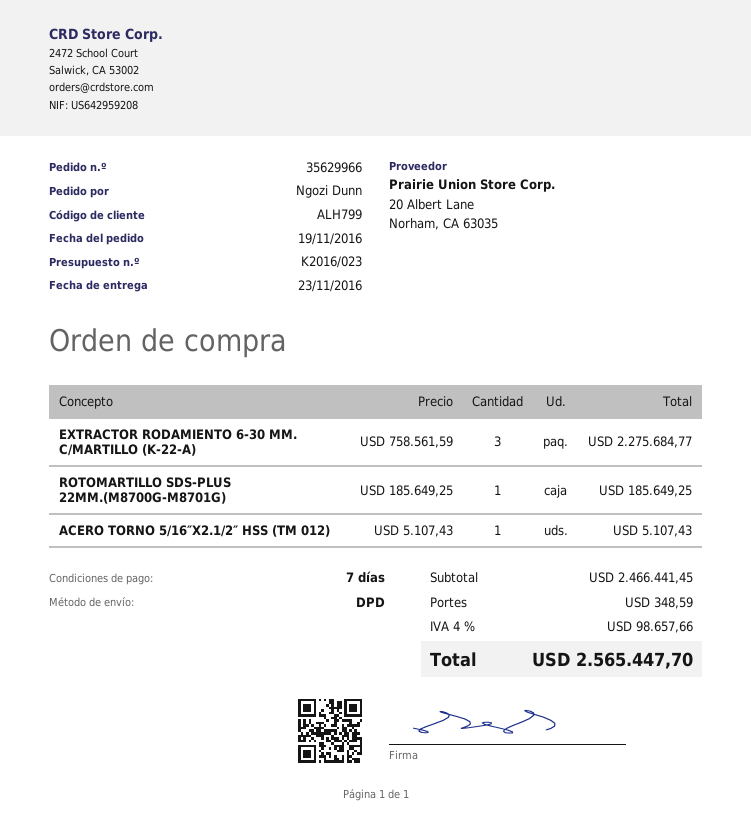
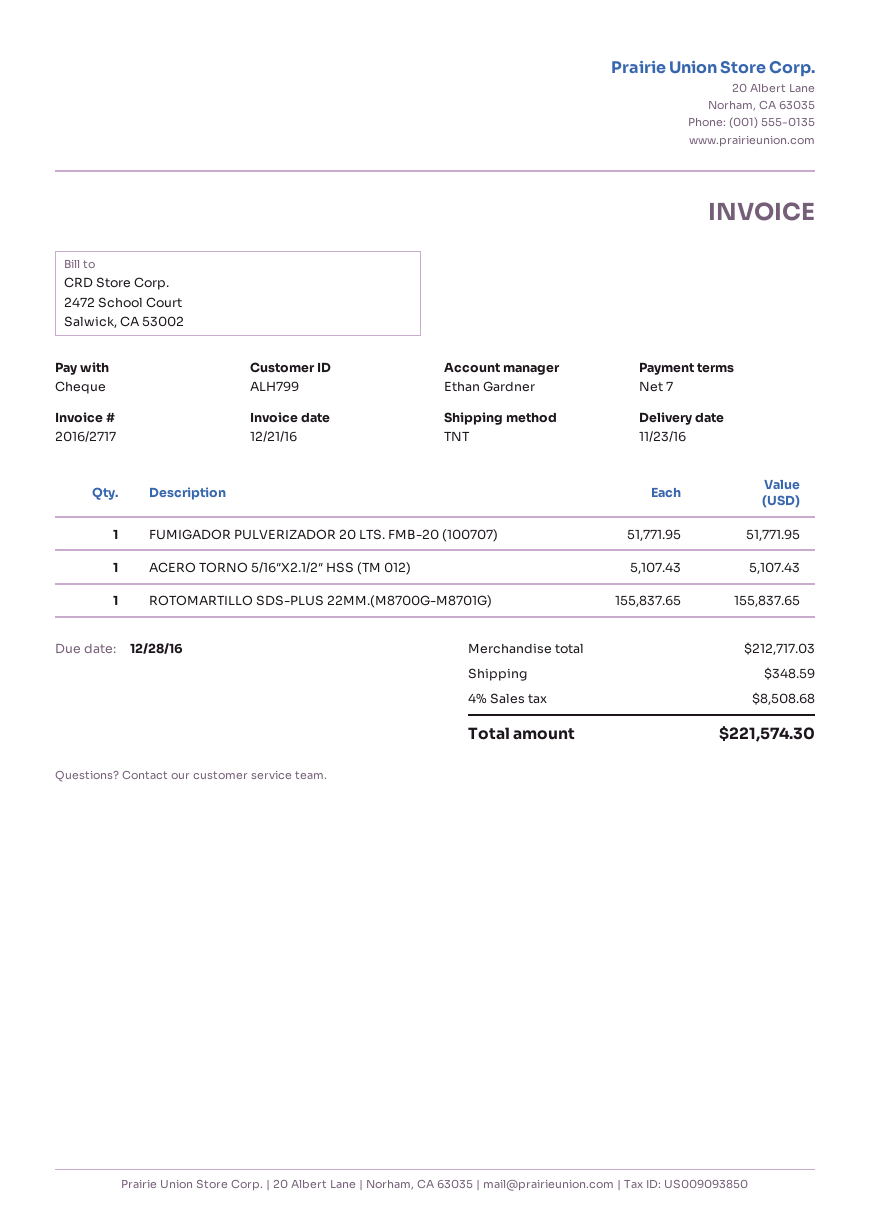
shipping method: DPD -> TNT
EXTRACTOR RODAMIENTO 6-30 MM. C/MARTILLO (K-22-A): 3 x 758561.59 = 2275684.77 -> none
ROTOMARTILLO SDS-PLUS 22MM.(M8700G-M8701G): 1 x 185649.25 = 185649.25 -> 1 x 155837.65 = 155837.65
FUMIGADOR PULVERIZADOR 20 LTS. FMB-20 (100707): none -> 1 x 51771.95 = 51771.95
subtotal: 2466441.45 -> 212717.03
tax: 4% = 98657.66 -> 4% = 8508.68
total: 2565447.70 -> 221574.30

